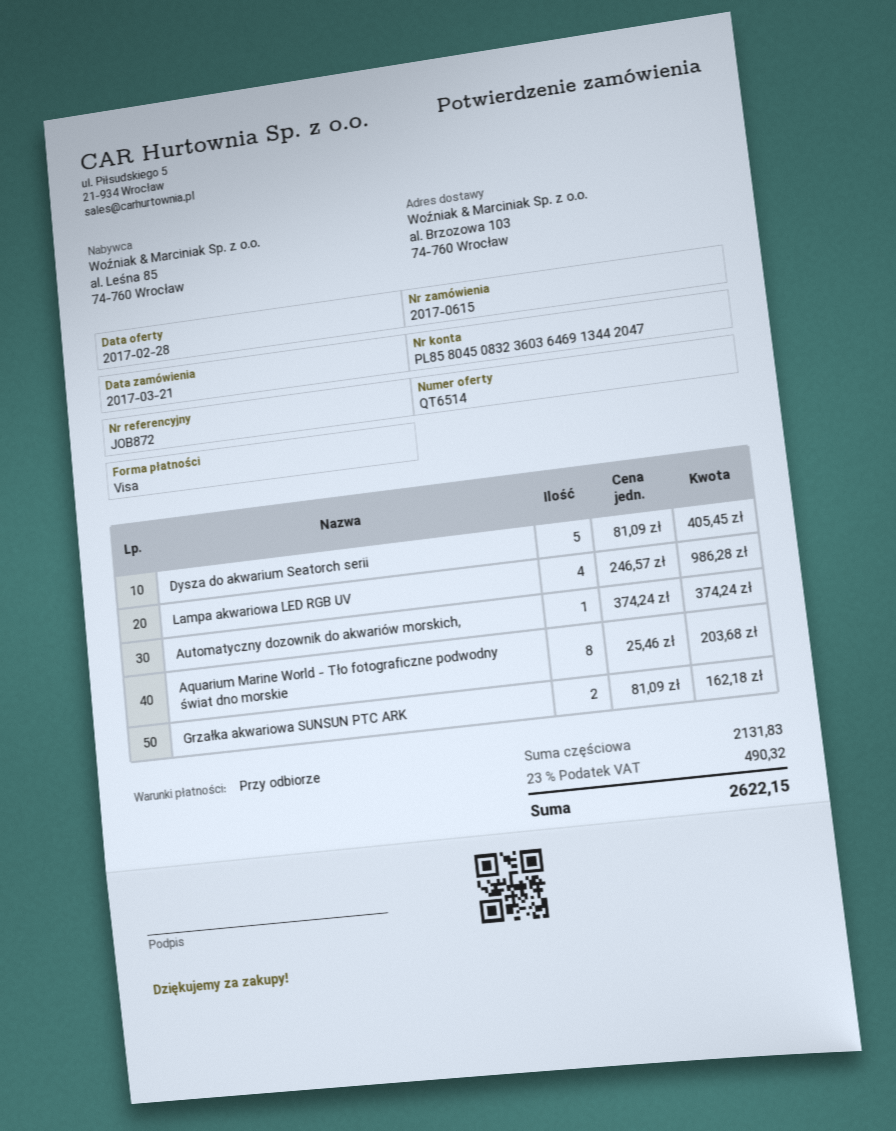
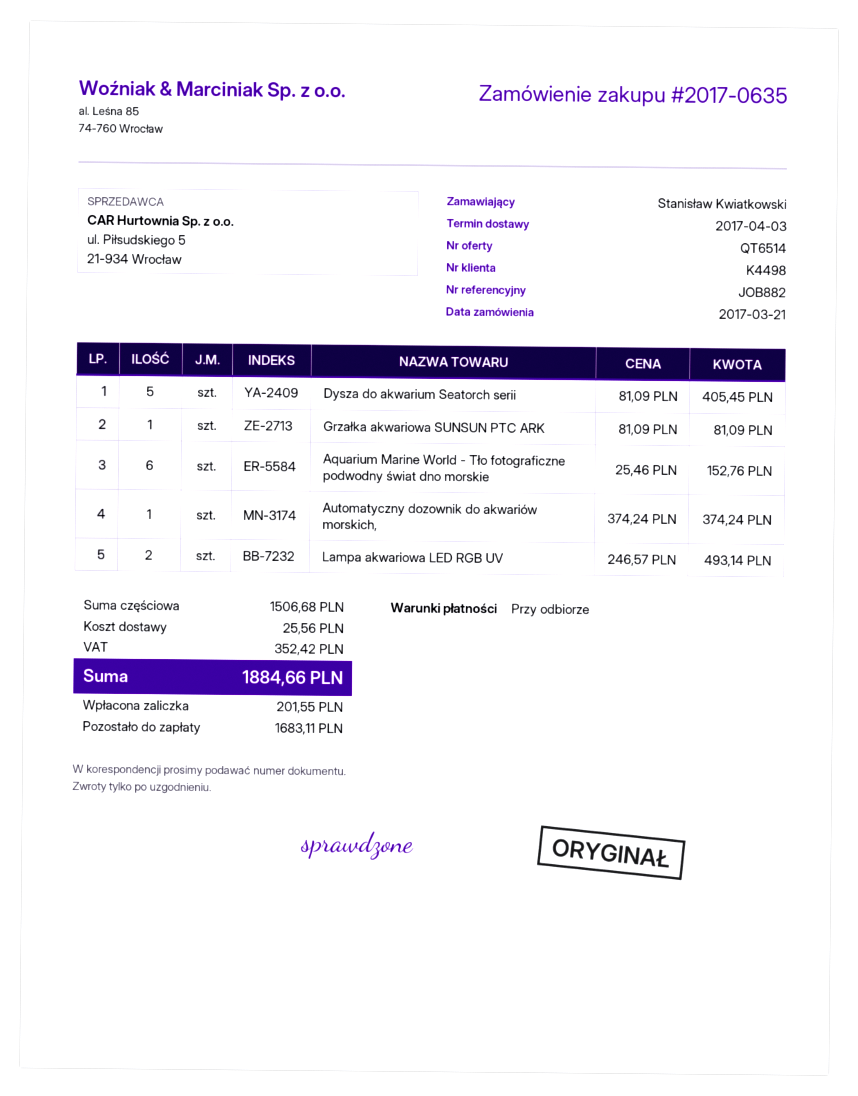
order number: 2017-0615 -> 2017-0635
reference: JOB872 -> JOB882
Lampa akwariowa LED RGB UV: 4 x 246.57 = 986.28 -> 2 x 246.57 = 493.14
Aquarium Marine World - Tło fotograficzne podwodny świat dno morskie: 8 x 25.46 = 203.68 -> 6 x 25.46 = 152.76
Grzałka akwariowa SUNSUN PTC ARK: 2 x 81.09 = 162.18 -> 1 x 81.09 = 81.09
subtotal: 2131.83 -> 1506.68
shipping: none -> 25.56
tax: 490.32 -> 352.42
total: 2622.15 -> 1884.66

